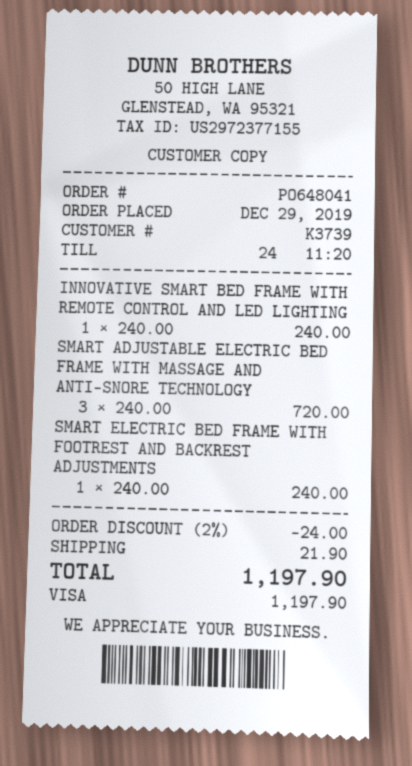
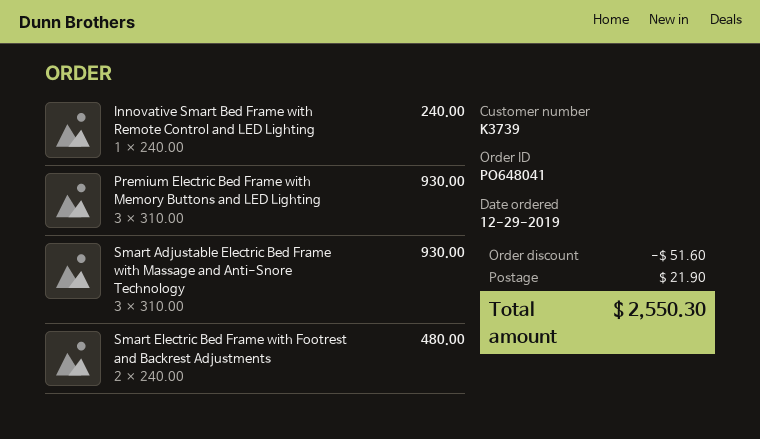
SMART ADJUSTABLE ELECTRIC BED FRAME WITH MASSAGE AND ANTI-SNORE TECHNOLOGY: 3 x 240.00 = 720.00 -> 3 x 310.00 = 930.00
SMART ELECTRIC BED FRAME WITH FOOTREST AND BACKREST ADJUSTMENTS: 1 x 240.00 = 240.00 -> 2 x 240.00 = 480.00
Premium Electric Bed Frame with Memory Buttons and LED Lighting: none -> 3 x 310.00 = 930.00
discount: 24.00 -> 51.60
total: 1197.90 -> 2550.30

